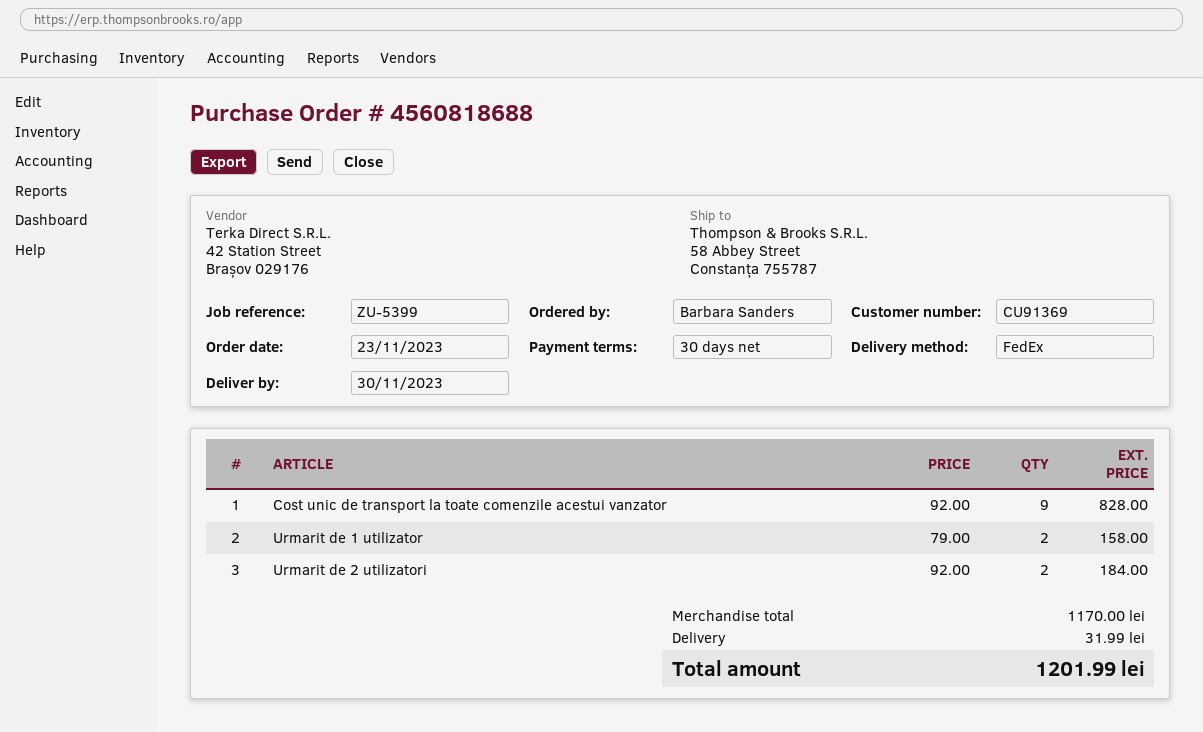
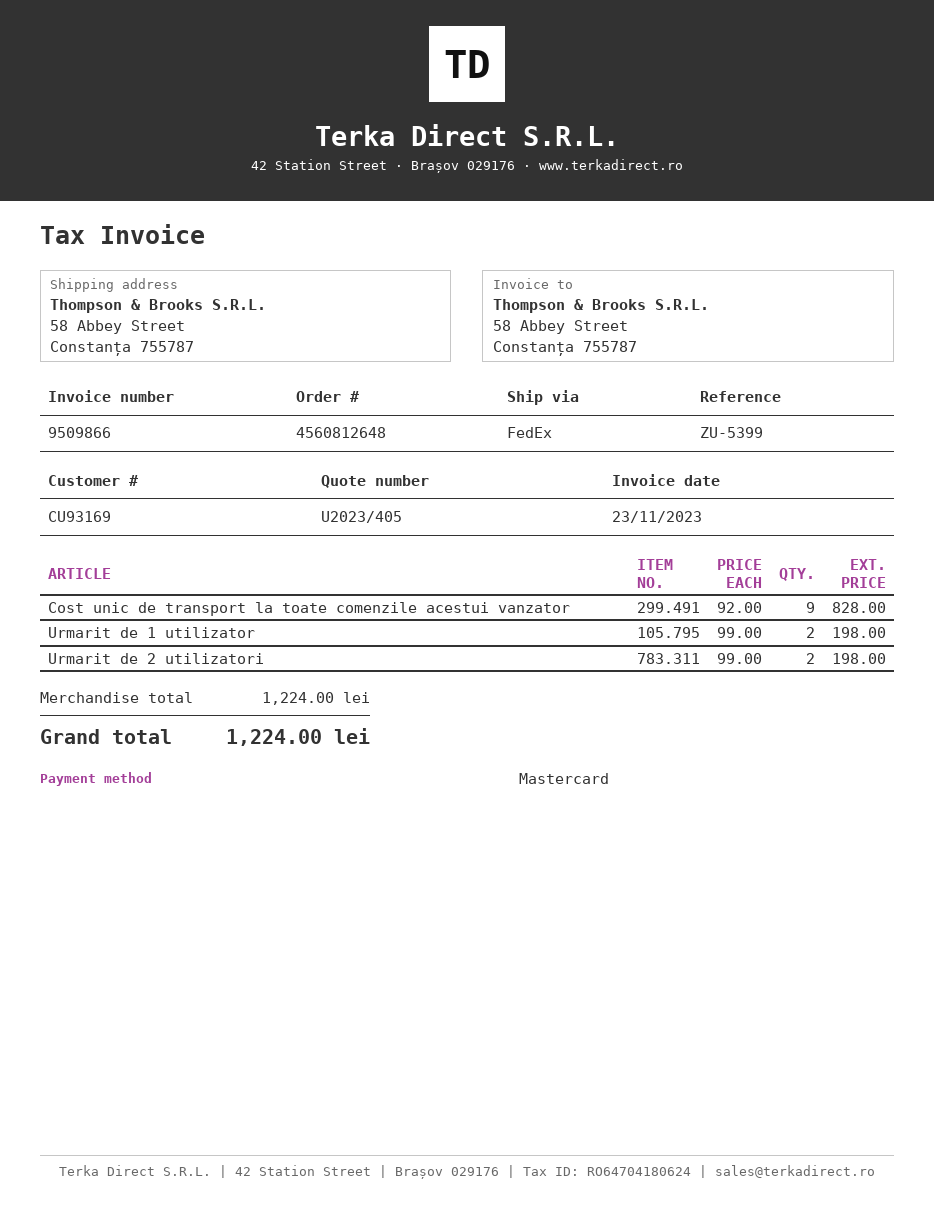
order number: 4560818688 -> 4560812648
customer number: CU91369 -> CU93169
Urmarit de 1 utilizator: 2 x 79.00 = 158.00 -> 2 x 99.00 = 198.00
Urmarit de 2 utilizatori: 2 x 92.00 = 184.00 -> 2 x 99.00 = 198.00
subtotal: 1170.00 -> 1224.00
shipping: 31.99 -> none
total: 1201.99 -> 1224.00

